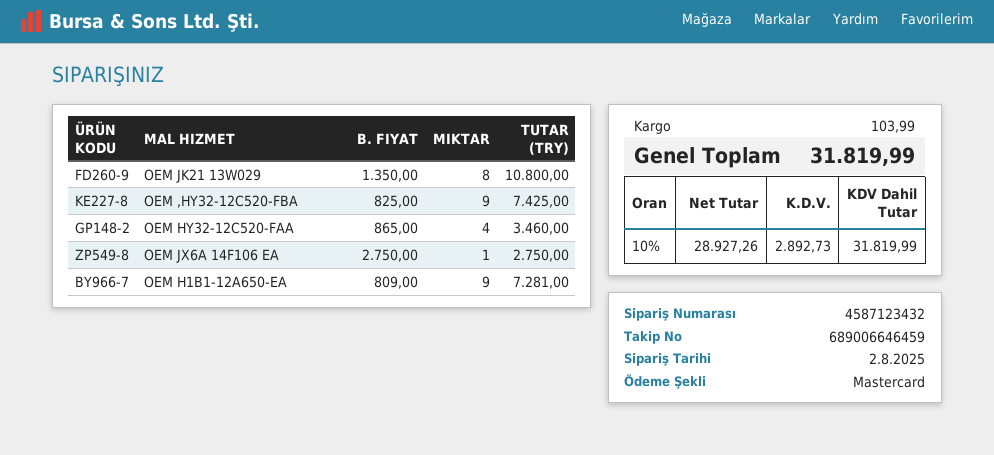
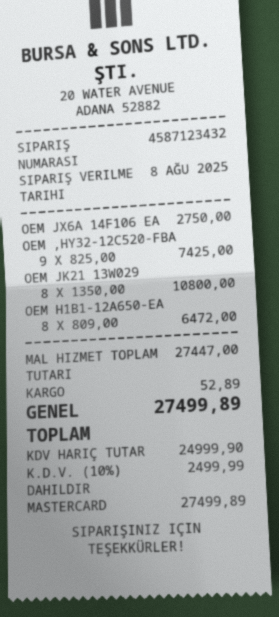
order date: 2025-08-02 -> 2025-08-08
OEM HY32-12C520-FAA: 4 x 865.00 = 3460.00 -> none
OEM H1B1-12A650-EA: 9 x 809.00 = 7281.00 -> 8 x 809.00 = 6472.00
shipping: 103.99 -> 52.89
net: 28927.26 -> 24999.90
tax: 10% = 2892.73 -> 10% = 2499.99
total: 31819.99 -> 27499.89

